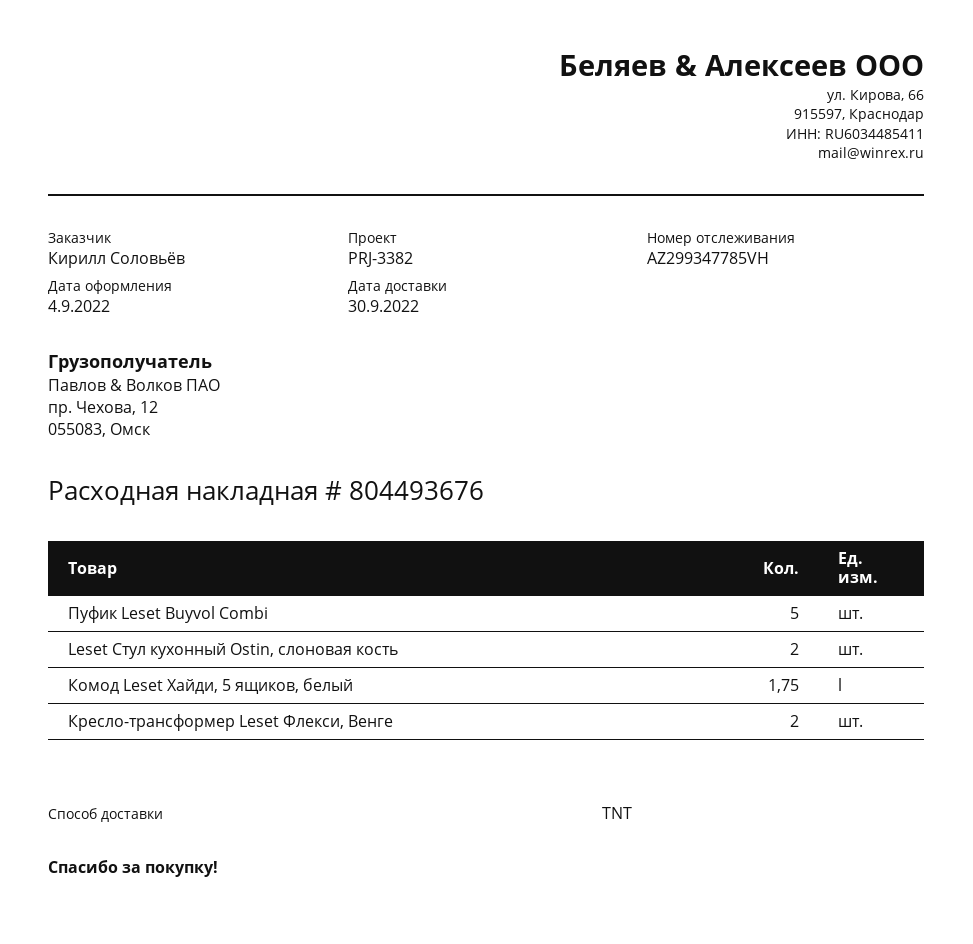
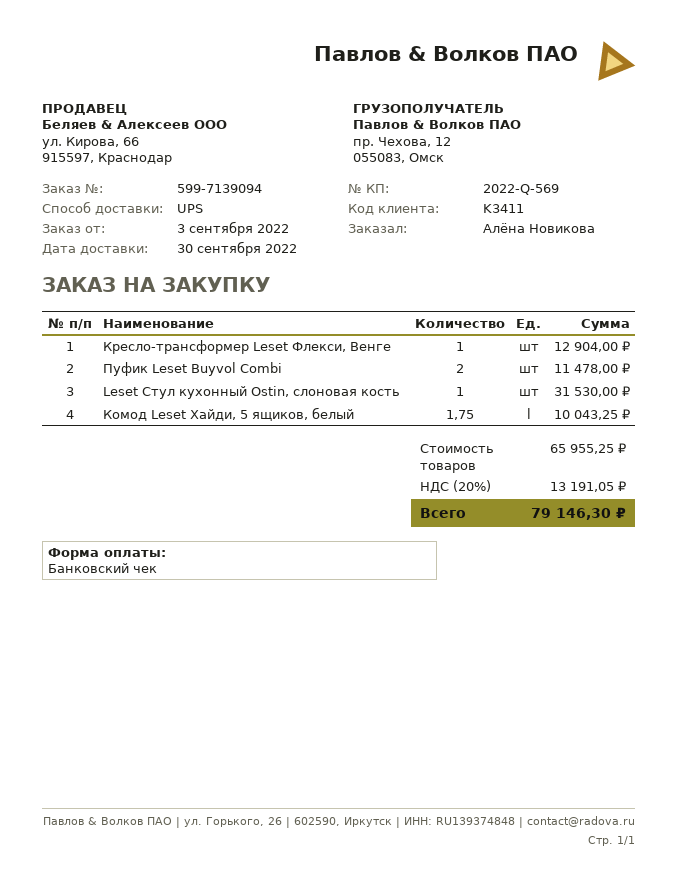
order date: 2022-09-04 -> 2022-09-03
ordered by: Кирилл Соловьёв -> Алёна Новикова
shipping method: TNT -> UPS
Пуфик Leset Buyvol Combi: 5 -> 2
Leset Стул кухонный Ostin, слоновая кость: 2 -> 1
Кресло-трансформер Leset Флекси, Венге: 2 -> 1

